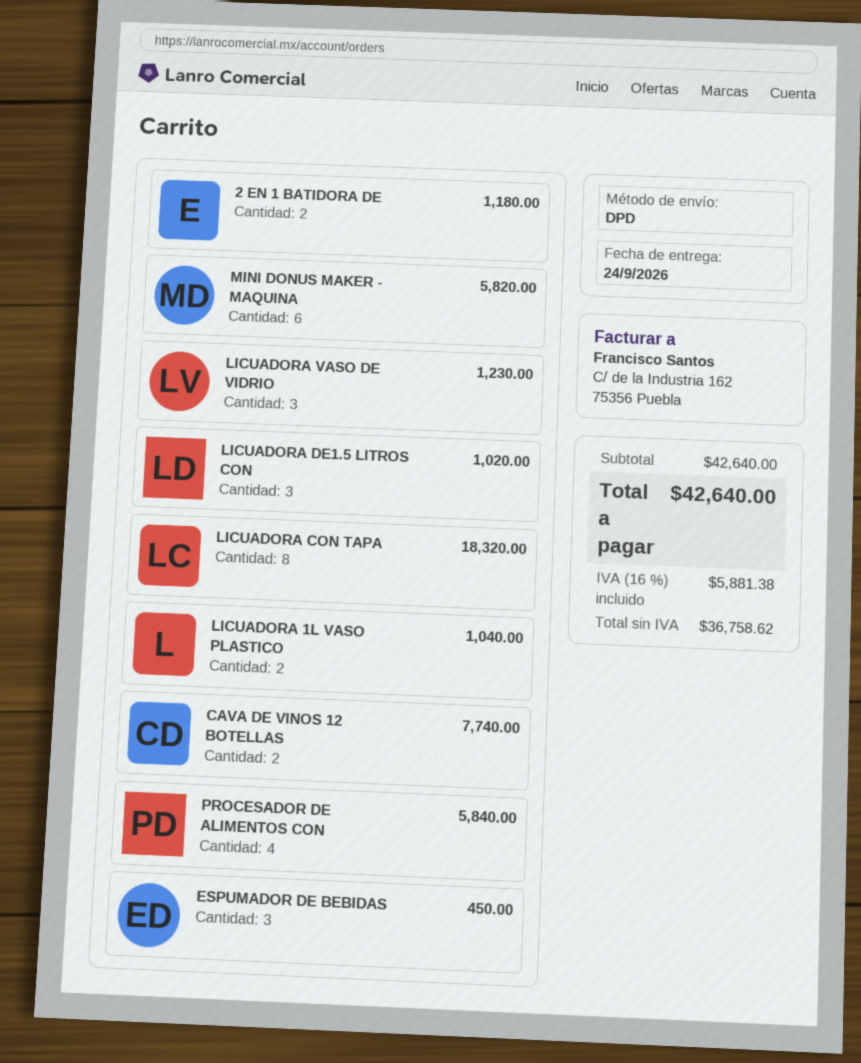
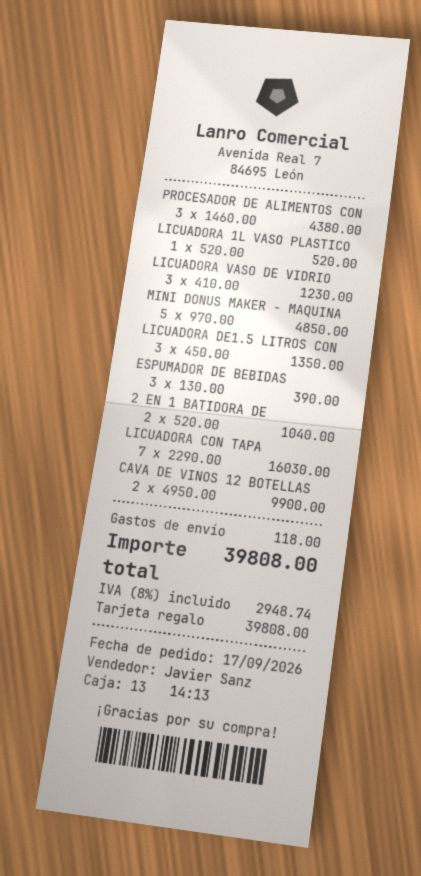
2 EN 1 BATIDORA DE: 2 for 1180.00 -> 2 for 1040.00
MINI DONUS MAKER - MAQUINA: 6 for 5820.00 -> 5 for 4850.00
LICUADORA DE1.5 LITROS CON: 3 for 1020.00 -> 3 for 1350.00
LICUADORA CON TAPA: 8 for 18320.00 -> 7 for 16030.00
LICUADORA 1L VASO PLASTICO: 2 for 1040.00 -> 1 for 520.00
CAVA DE VINOS 12 BOTELLAS: 2 for 7740.00 -> 2 for 9900.00
PROCESADOR DE ALIMENTOS CON: 4 for 5840.00 -> 3 for 4380.00
ESPUMADOR DE BEBIDAS: 3 for 450.00 -> 3 for 390.00
shipping: none -> 118.00
tax: 16% = 5881.38 -> 8% = 2948.74
total: 42640.00 -> 39808.00

